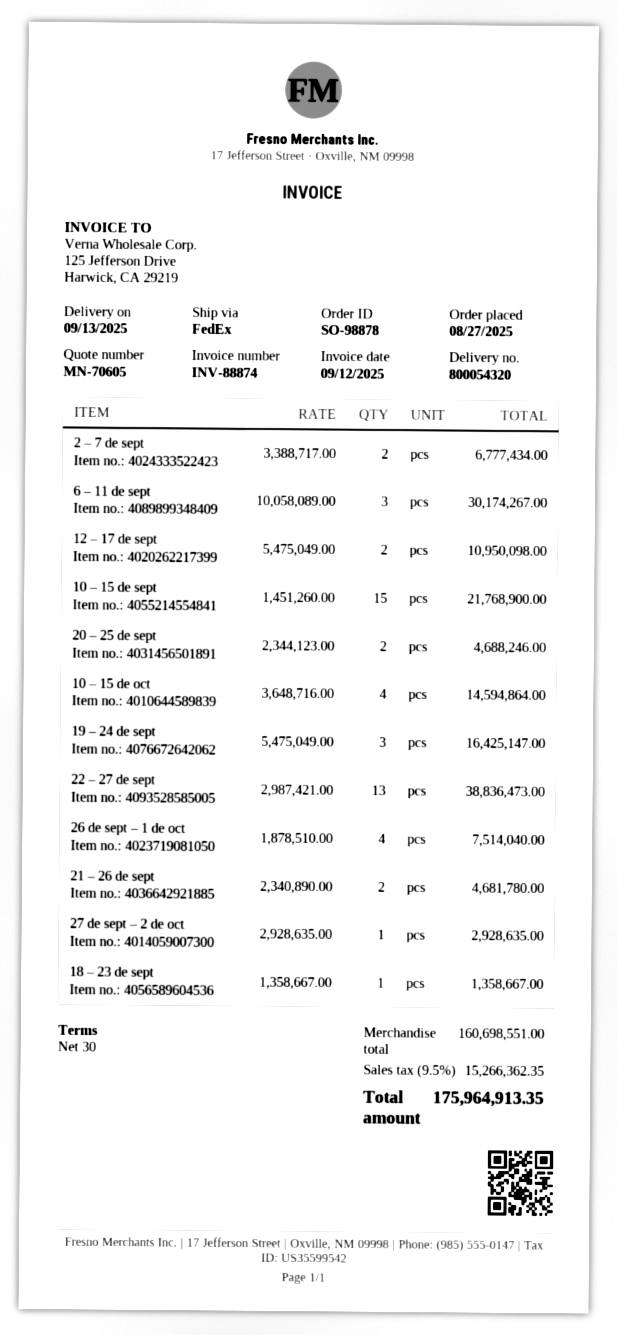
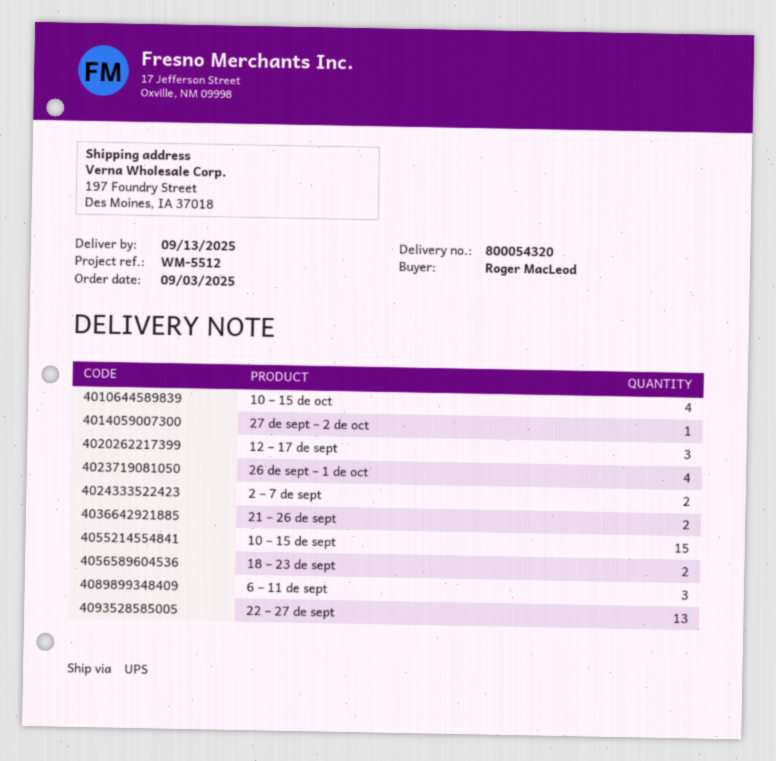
order date: 2025-08-27 -> 2025-09-03
shipping method: FedEx -> UPS
12 – 17 de sept: 2 -> 3
20 – 25 de sept: 2 -> none
19 – 24 de sept: 3 -> none
18 – 23 de sept: 1 -> 2

